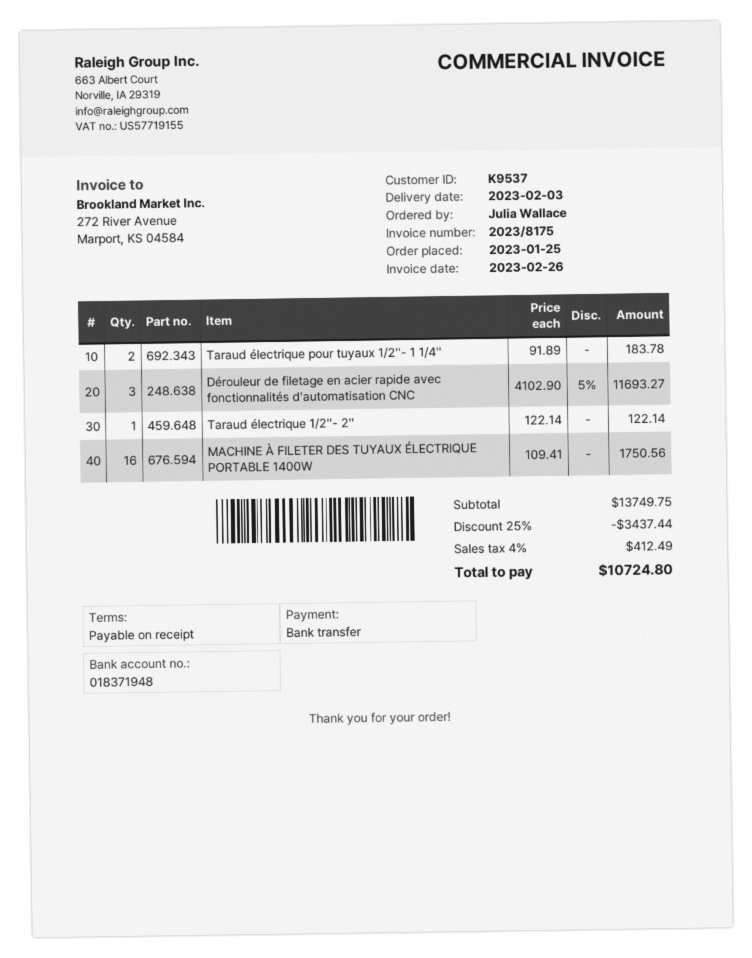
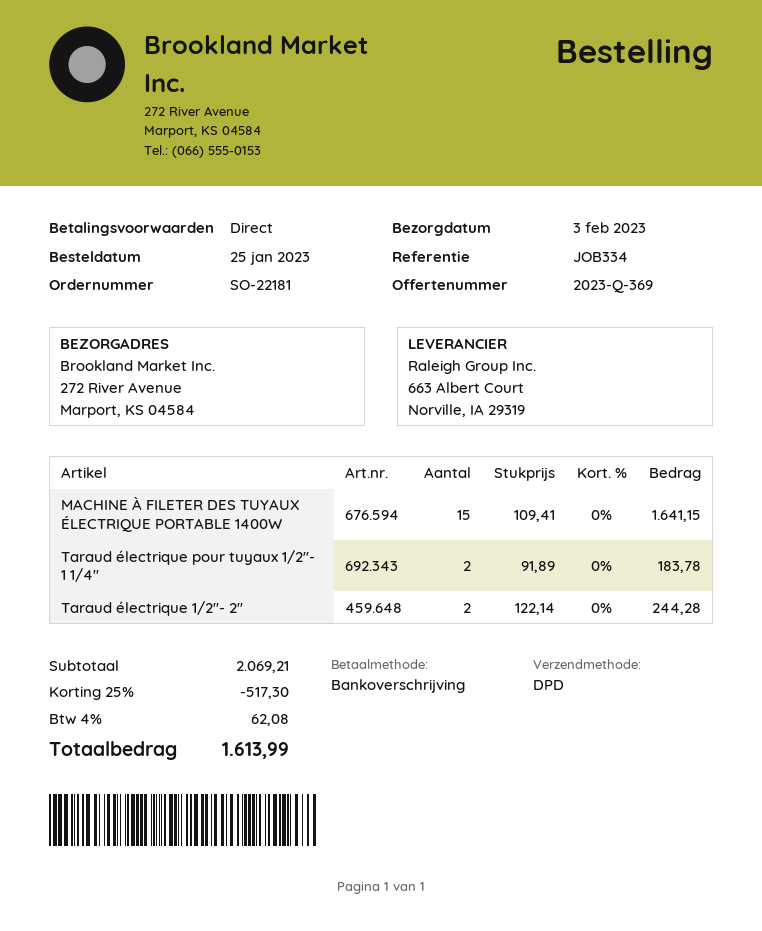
Dérouleur de filetage en acier rapide avec fonctionnalités d'automatisation CNC: 3 x 4102.90 - 5% = 11693.27 -> none
Taraud électrique 1/2''- 2'': 1 x 122.14 = 122.14 -> 2 x 122.14 = 244.28
MACHINE À FILETER DES TUYAUX ÉLECTRIQUE PORTABLE 1400W: 16 x 109.41 = 1750.56 -> 15 x 109.41 = 1641.15
subtotal: 13749.75 -> 2069.21
discount: 25% = 3437.44 -> 25% = 517.30
tax: 4% = 412.49 -> 4% = 62.08
total: 10724.80 -> 1613.99

